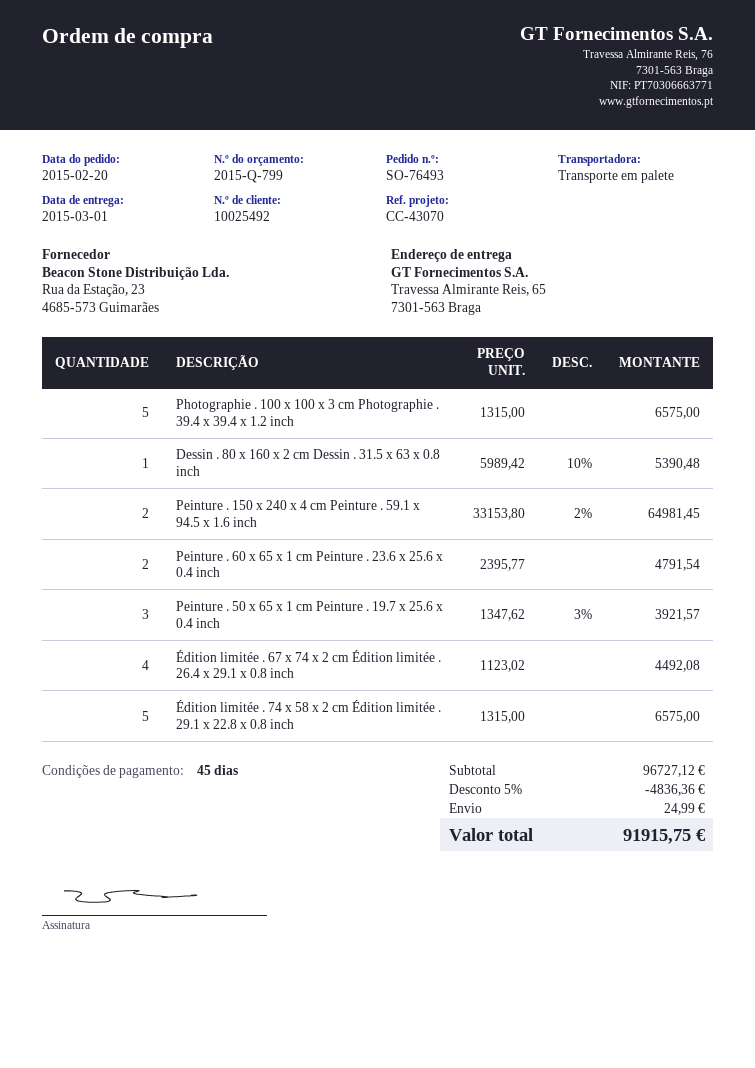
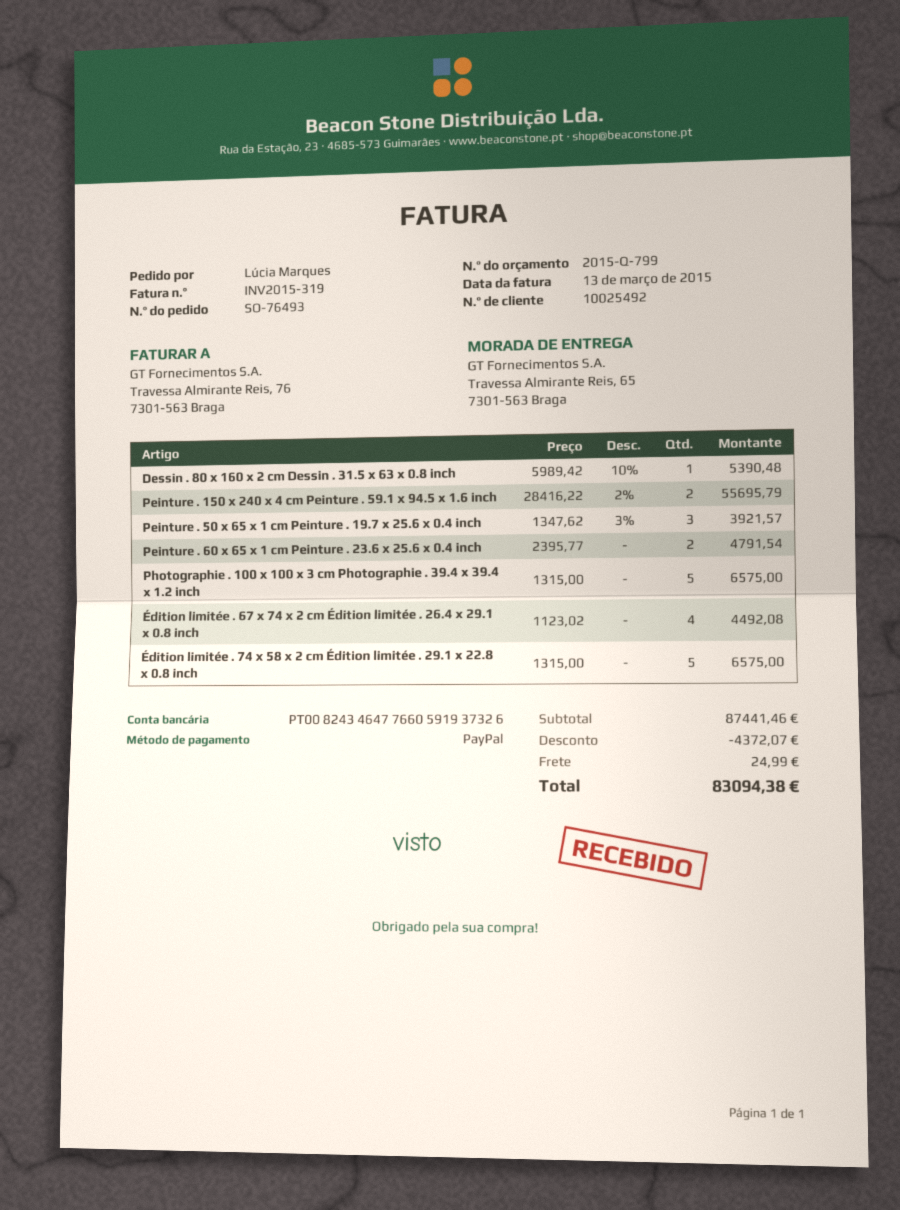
Peinture . 150 x 240 x 4 cm Peinture . 59.1 x 94.5 x 1.6 inch: 2 x 33153.80 - 2% = 64981.45 -> 2 x 28416.22 - 2% = 55695.79
subtotal: 96727.12 -> 87441.46
discount: 4836.36 -> 4372.07
total: 91915.75 -> 83094.38

